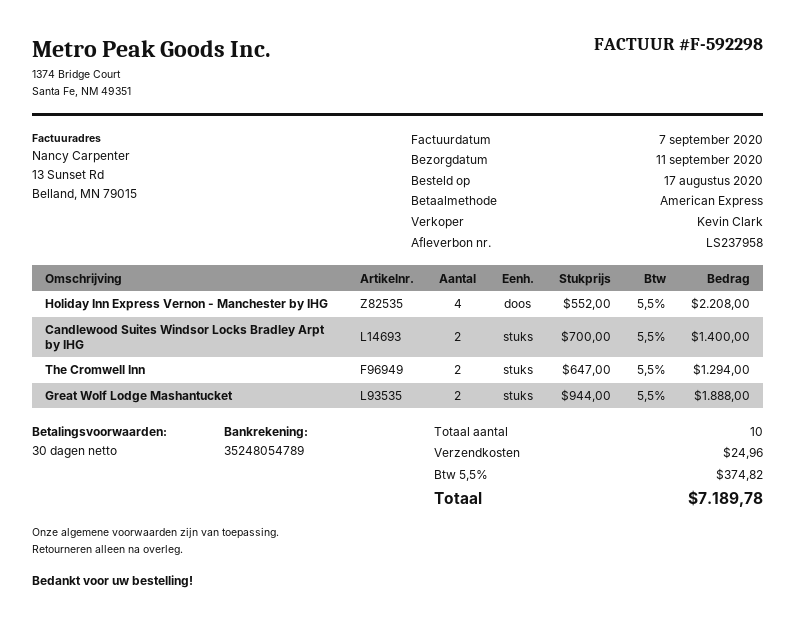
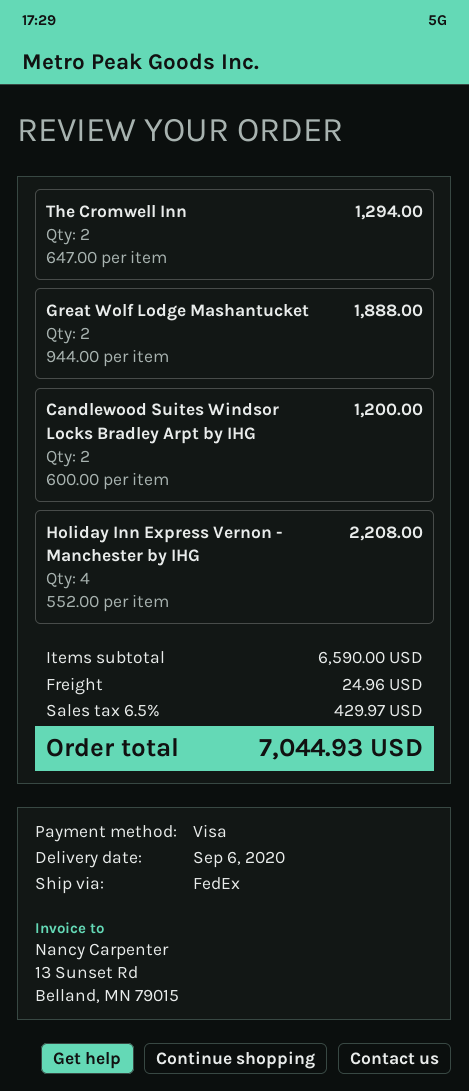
delivery date: 2020-09-11 -> 2020-09-06
payment method: American Express -> Visa
Candlewood Suites Windsor Locks Bradley Arpt by IHG: 2 x 700.00 = 1400.00 -> 2 x 600.00 = 1200.00
tax: 5.5% = 374.82 -> 6.5% = 429.97
total: 7189.78 -> 7044.93

